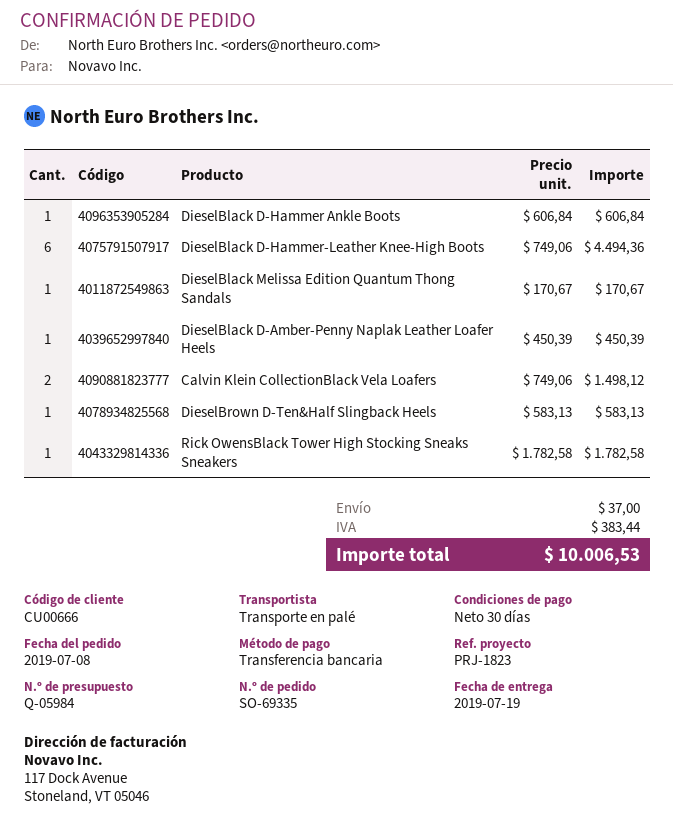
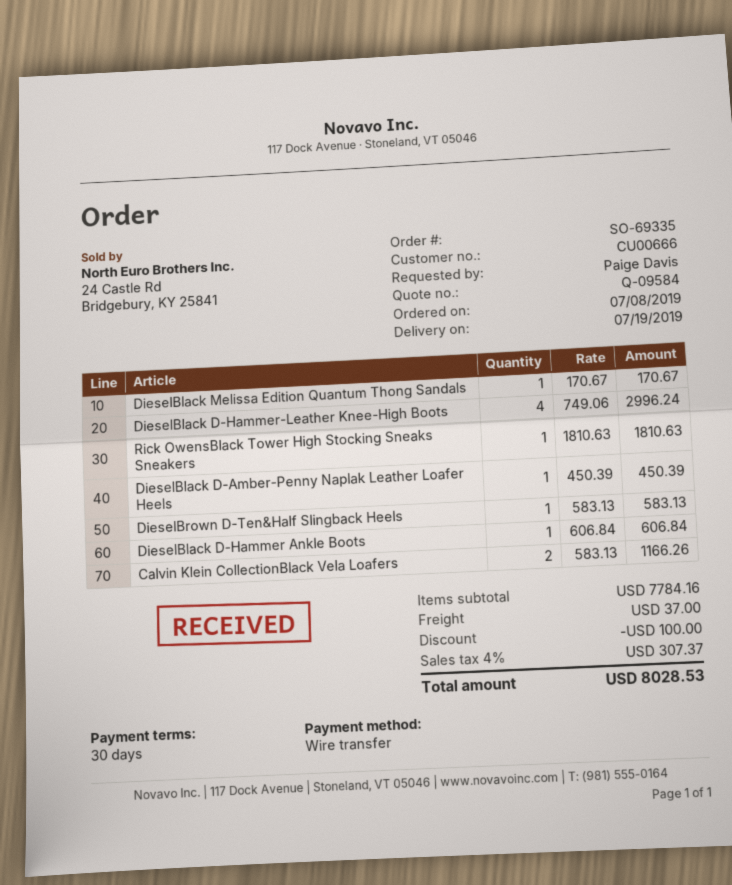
quote number: Q-05984 -> Q-09584
DieselBlack D-Hammer-Leather Knee-High Boots: 6 x 749.06 = 4494.36 -> 4 x 749.06 = 2996.24
Calvin Klein CollectionBlack Vela Loafers: 2 x 749.06 = 1498.12 -> 2 x 583.13 = 1166.26
Rick OwensBlack Tower High Stocking Sneaks Sneakers: 1 x 1782.58 = 1782.58 -> 1 x 1810.63 = 1810.63
discount: none -> 100.00
tax: 383.44 -> 307.37
total: 10006.53 -> 8028.53

